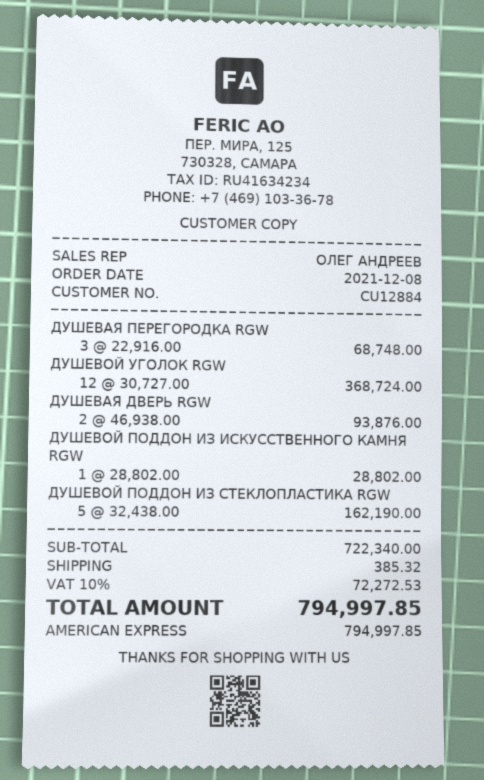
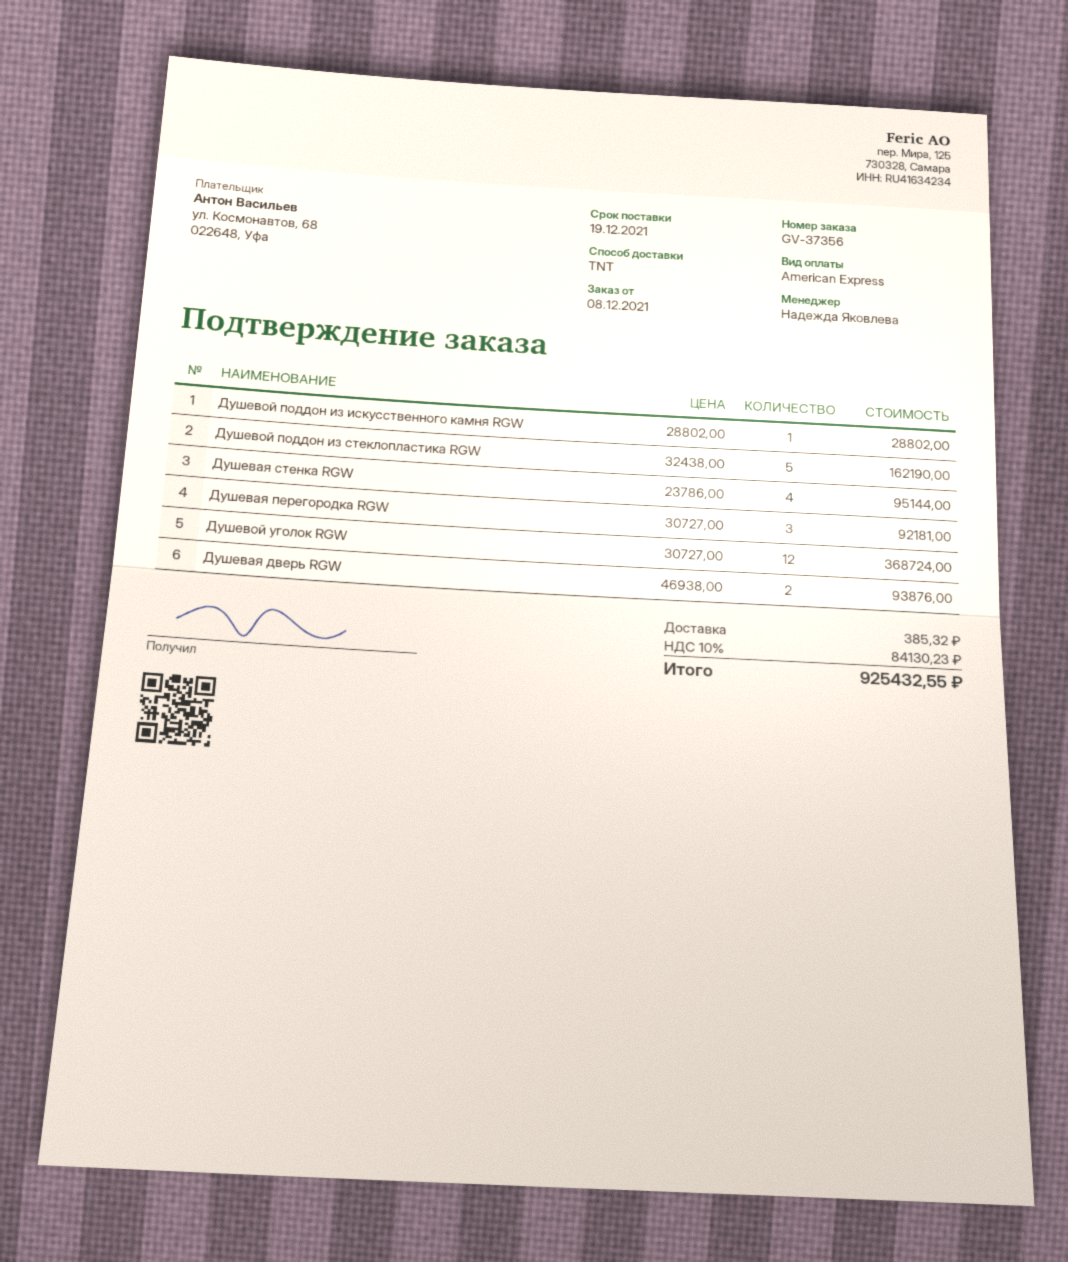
sales rep: ОЛЕГ АНДРЕЕВ -> Надежда Яковлева
ДУШЕВАЯ ПЕРЕГОРОДКА RGW: 3 x 22916.00 = 68748.00 -> 3 x 30727.00 = 92181.00
Душевая стенка RGW: none -> 4 x 23786.00 = 95144.00
tax: 10% = 72272.53 -> 10% = 84130.23
total: 794997.85 -> 925432.55

